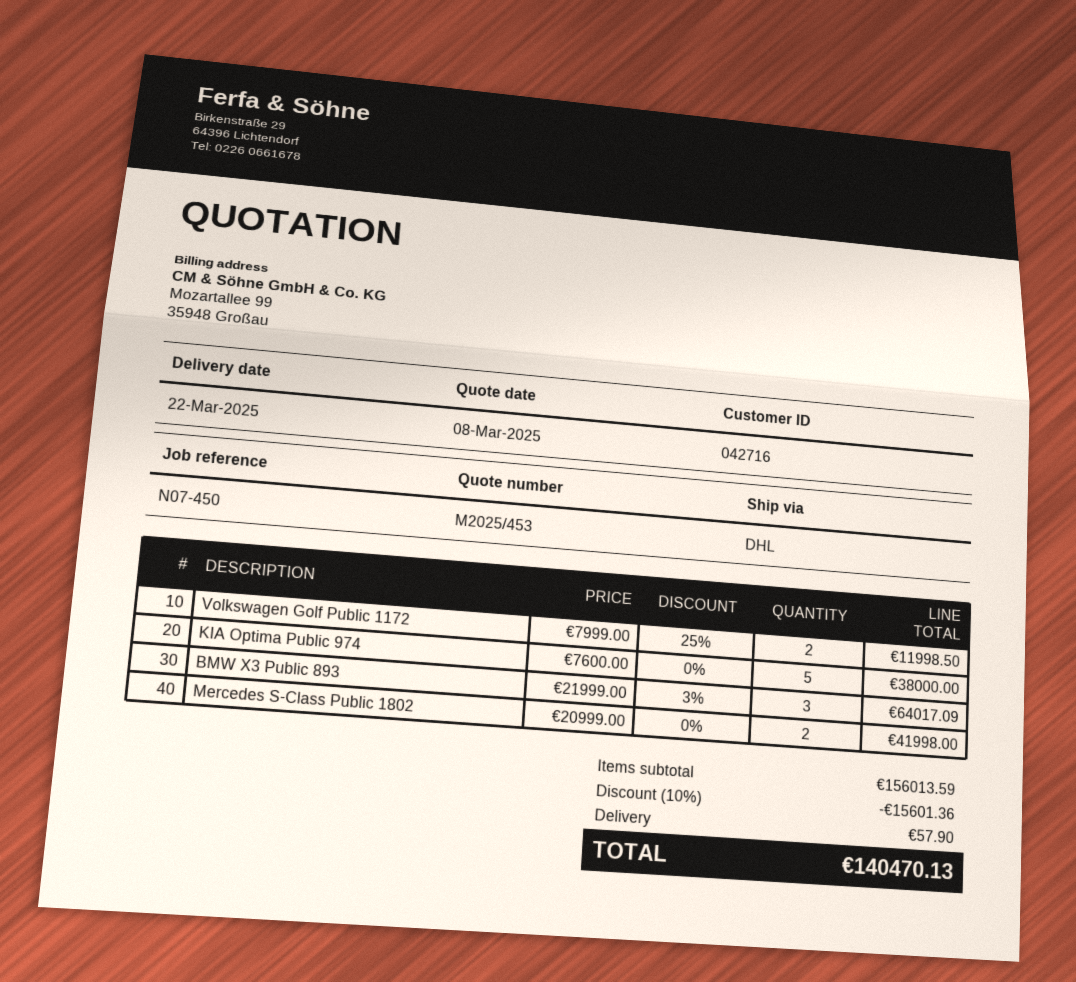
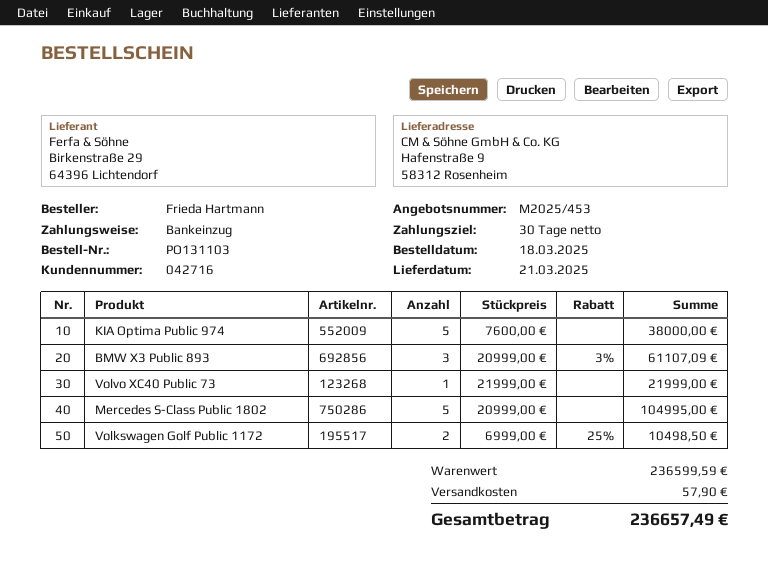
delivery date: 2025-03-22 -> 2025-03-21
Volkswagen Golf Public 1172: 2 x 7999.00 - 25% = 11998.50 -> 2 x 6999.00 - 25% = 10498.50
BMW X3 Public 893: 3 x 21999.00 - 3% = 64017.09 -> 3 x 20999.00 - 3% = 61107.09
Mercedes S-Class Public 1802: 2 x 20999.00 = 41998.00 -> 5 x 20999.00 = 104995.00
Volvo XC40 Public 73: none -> 1 x 21999.00 = 21999.00
subtotal: 156013.59 -> 236599.59
discount: 10% = 15601.36 -> none
total: 140470.13 -> 236657.49

